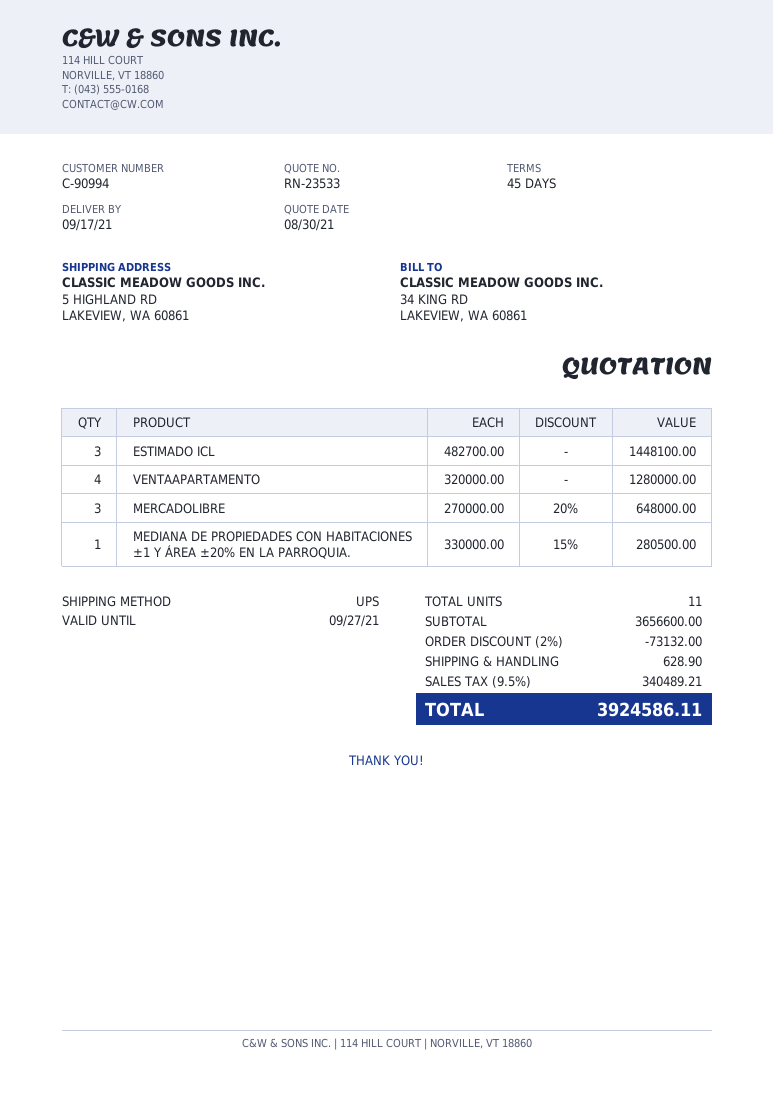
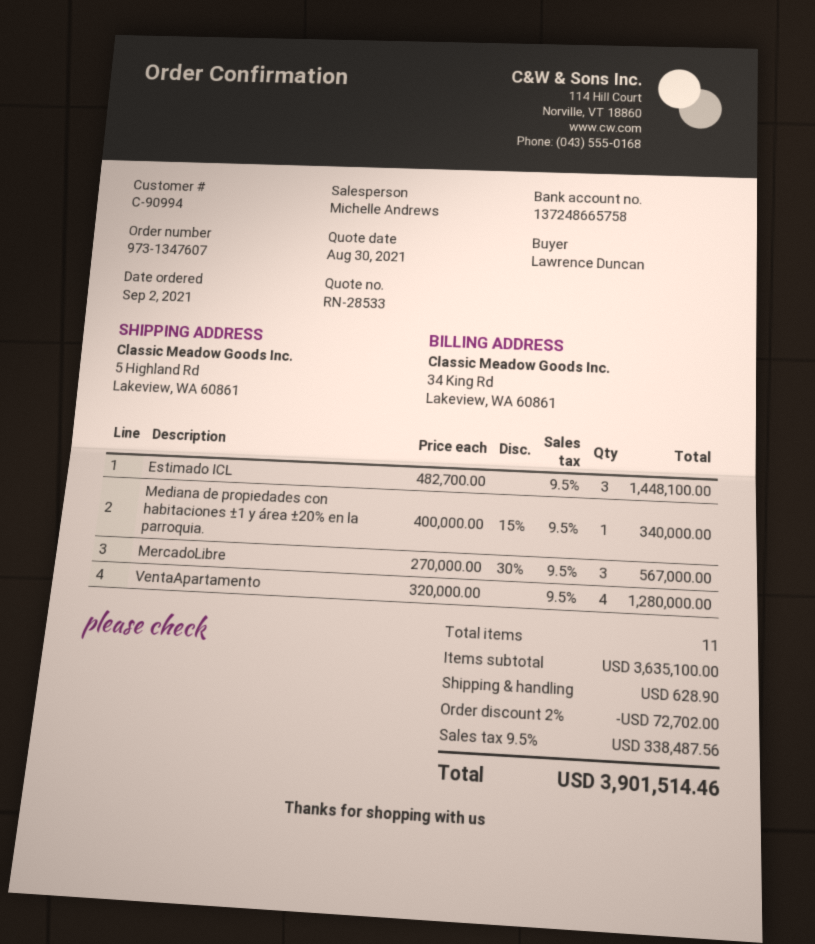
quote number: RN-23533 -> RN-28533
MERCADOLIBRE: 3 x 270000.00 - 20% = 648000.00 -> 3 x 270000.00 - 30% = 567000.00
MEDIANA DE PROPIEDADES CON HABITACIONES ±1 Y ÁREA ±20% EN LA PARROQUIA.: 1 x 330000.00 - 15% = 280500.00 -> 1 x 400000.00 - 15% = 340000.00
subtotal: 3656600.00 -> 3635100.00
discount: 2% = 73132.00 -> 2% = 72702.00
tax: 9.5% = 340489.21 -> 9.5% = 338487.56
total: 3924586.11 -> 3901514.46

